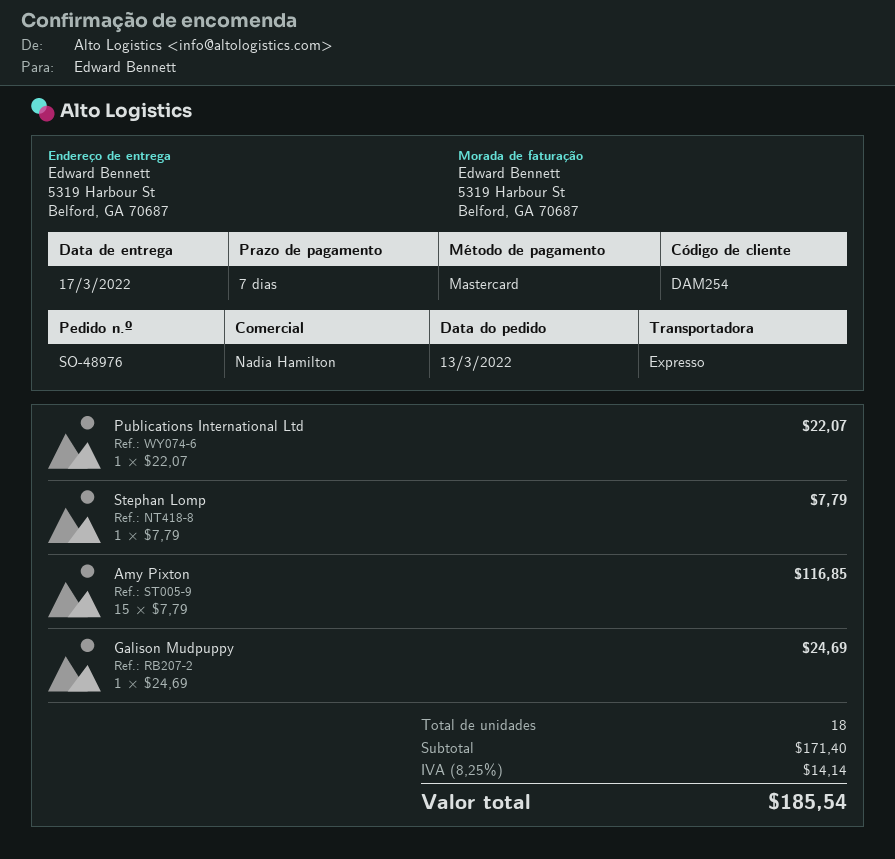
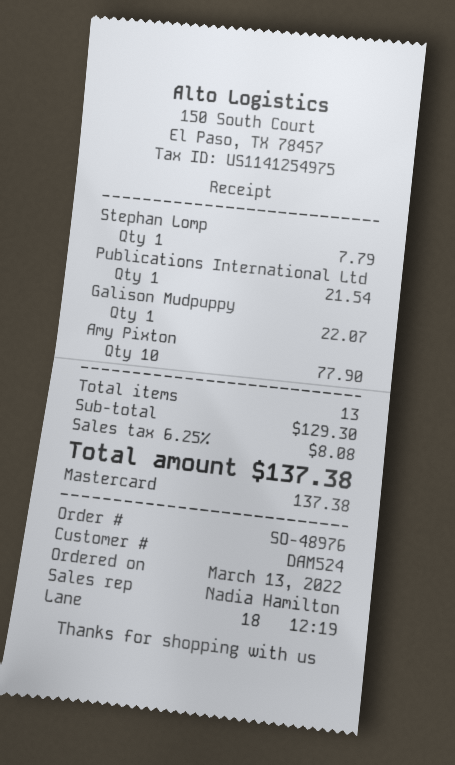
customer number: DAM254 -> DAM524
Publications International Ltd: 1 for 22.07 -> 1 for 21.54
Amy Pixton: 15 for 116.85 -> 10 for 77.90
Galison Mudpuppy: 1 for 24.69 -> 1 for 22.07
total quantity: 18 -> 13
subtotal: 171.40 -> 129.30
tax: 8.25% = 14.14 -> 6.25% = 8.08
total: 185.54 -> 137.38

